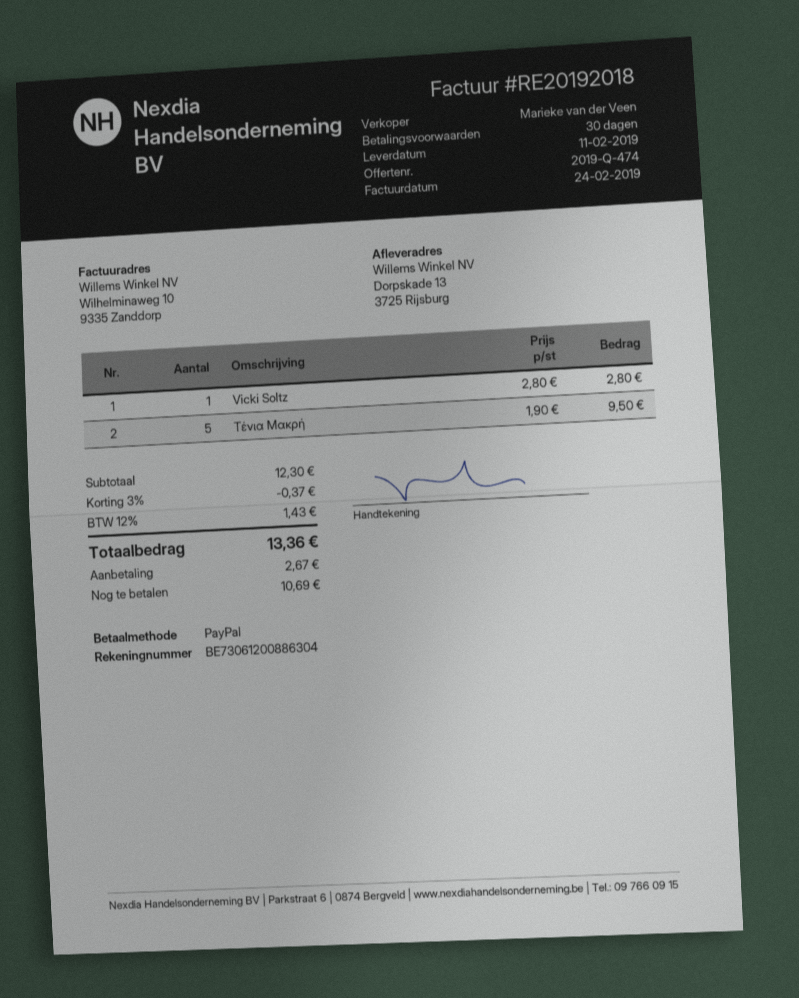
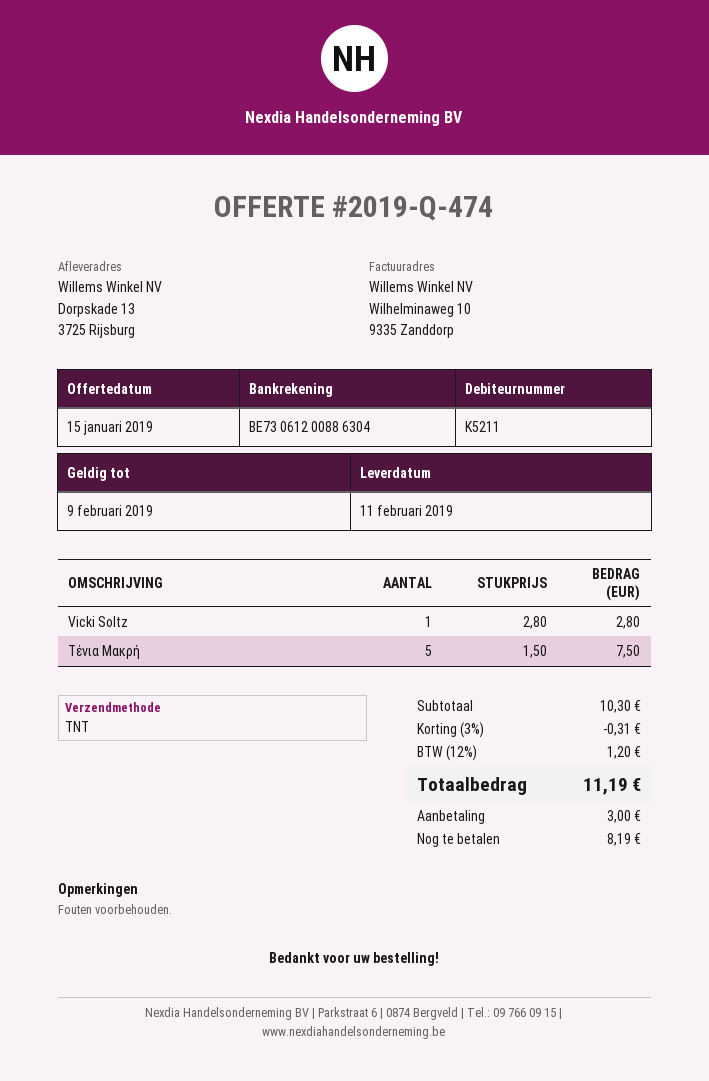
Τένια Μακρή: 5 x 1.90 = 9.50 -> 5 x 1.50 = 7.50
subtotal: 12.30 -> 10.30
discount: 3% = 0.37 -> 3% = 0.31
tax: 12% = 1.43 -> 12% = 1.20
total: 13.36 -> 11.19
deposit: 2.67 -> 3.00
balance: 10.69 -> 8.19

